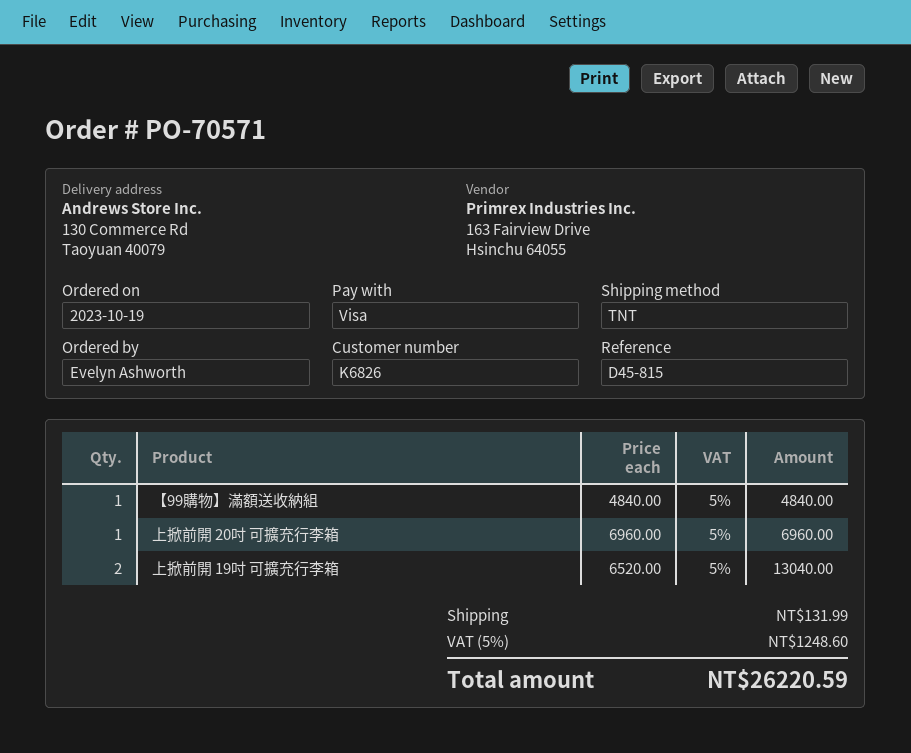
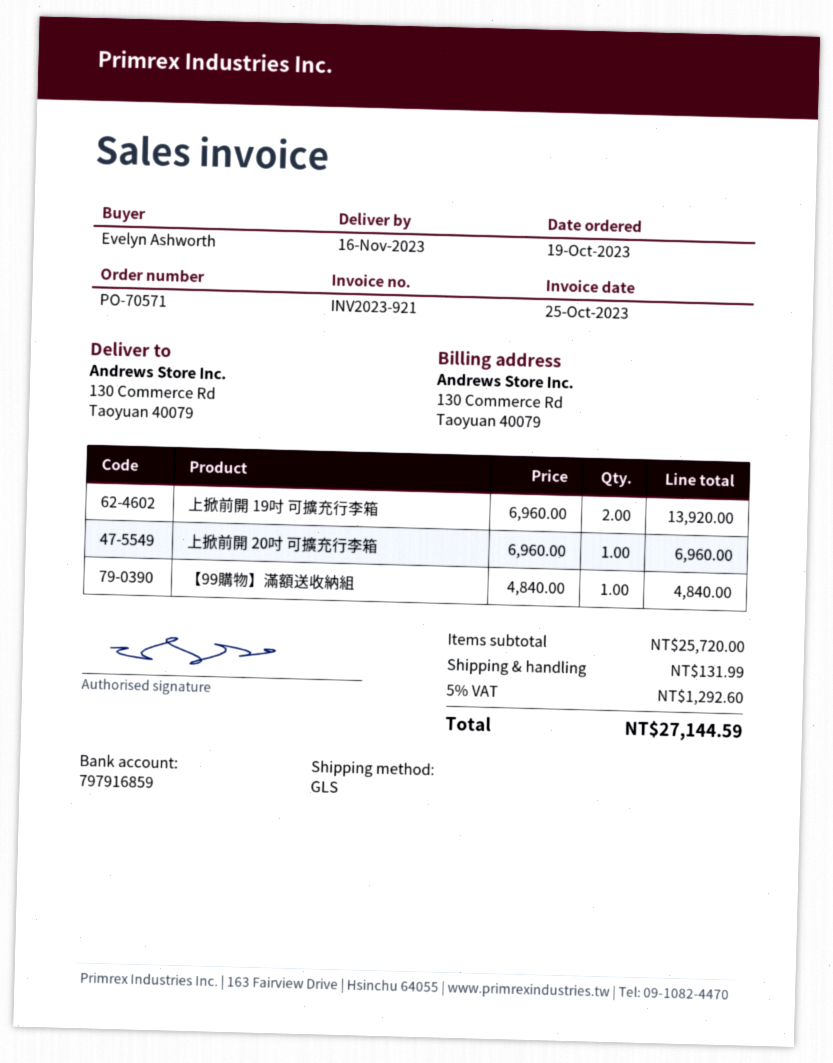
shipping method: TNT -> GLS
上掀前開 19吋 可擴充行李箱: 2 x 6520.00 = 13040.00 -> 2 x 6960.00 = 13920.00
tax: 5% = 1248.60 -> 5% = 1292.60
total: 26220.59 -> 27144.59

